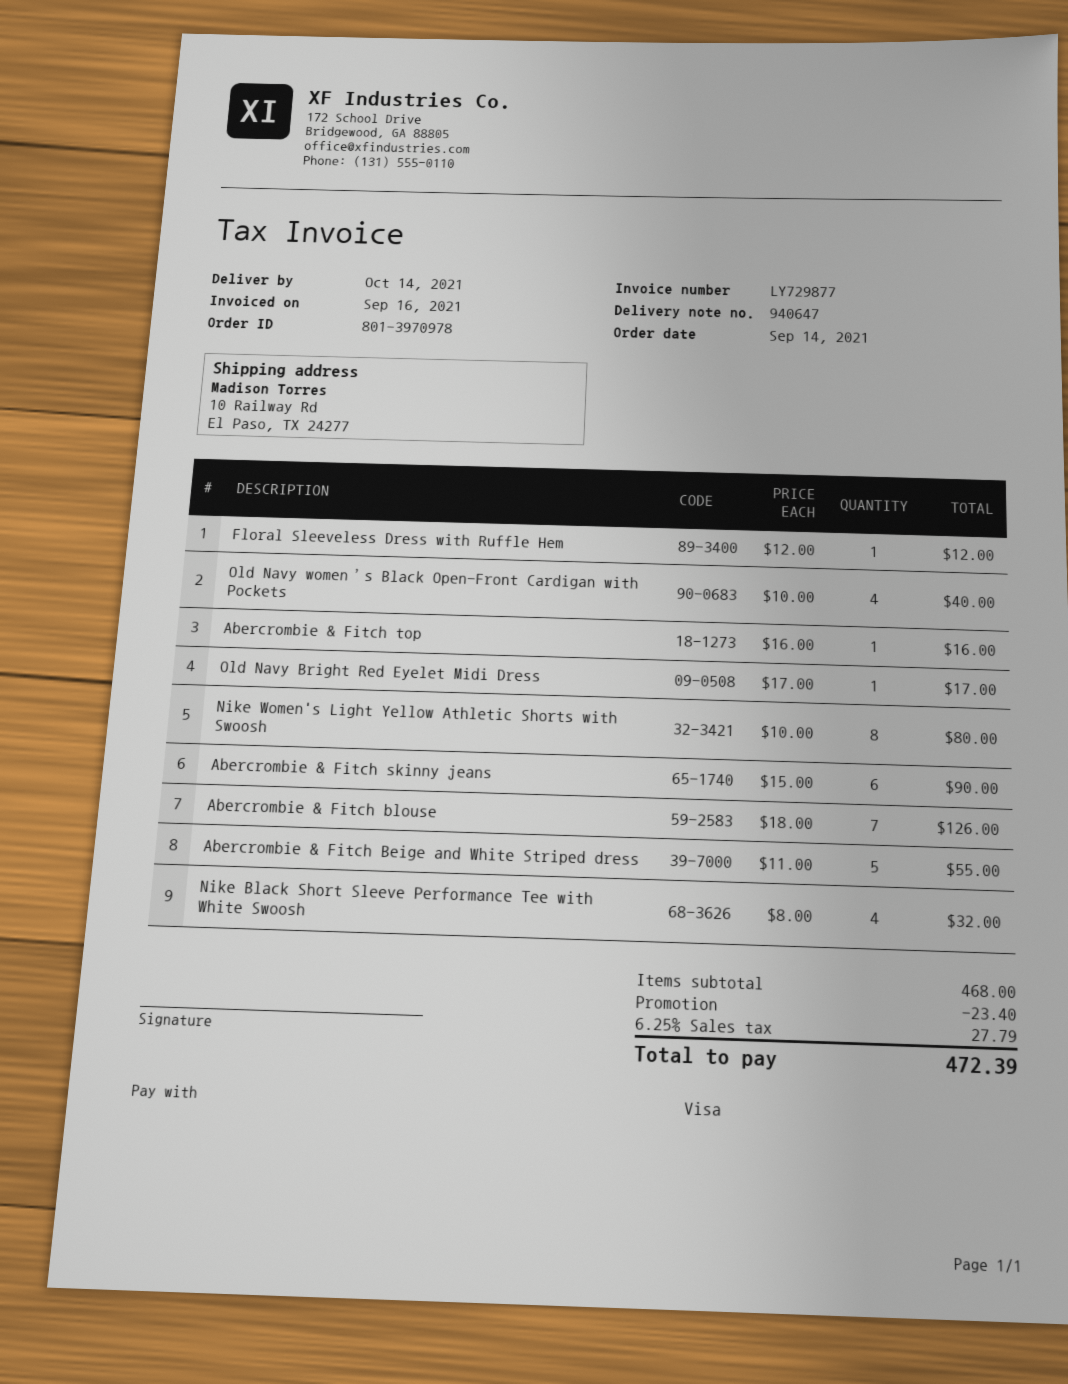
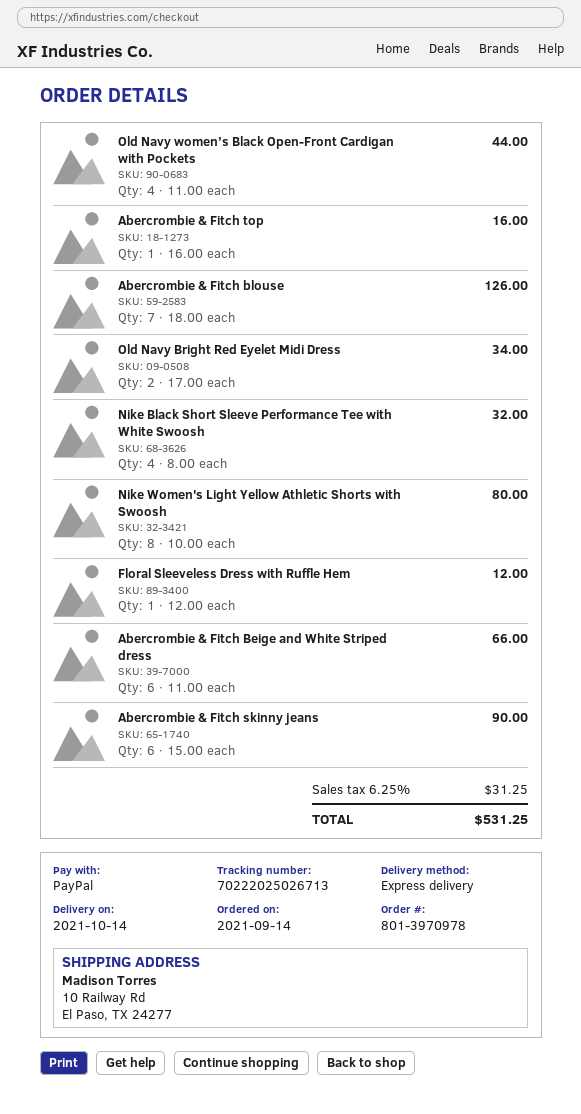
payment method: Visa -> PayPal
Old Navy women’s Black Open-Front Cardigan with Pockets: 4 x 10.00 = 40.00 -> 4 x 11.00 = 44.00
Old Navy Bright Red Eyelet Midi Dress: 1 x 17.00 = 17.00 -> 2 x 17.00 = 34.00
Abercrombie & Fitch Beige and White Striped dress: 5 x 11.00 = 55.00 -> 6 x 11.00 = 66.00
discount: 23.40 -> none
tax: 6.25% = 27.79 -> 6.25% = 31.25
total: 472.39 -> 531.25

